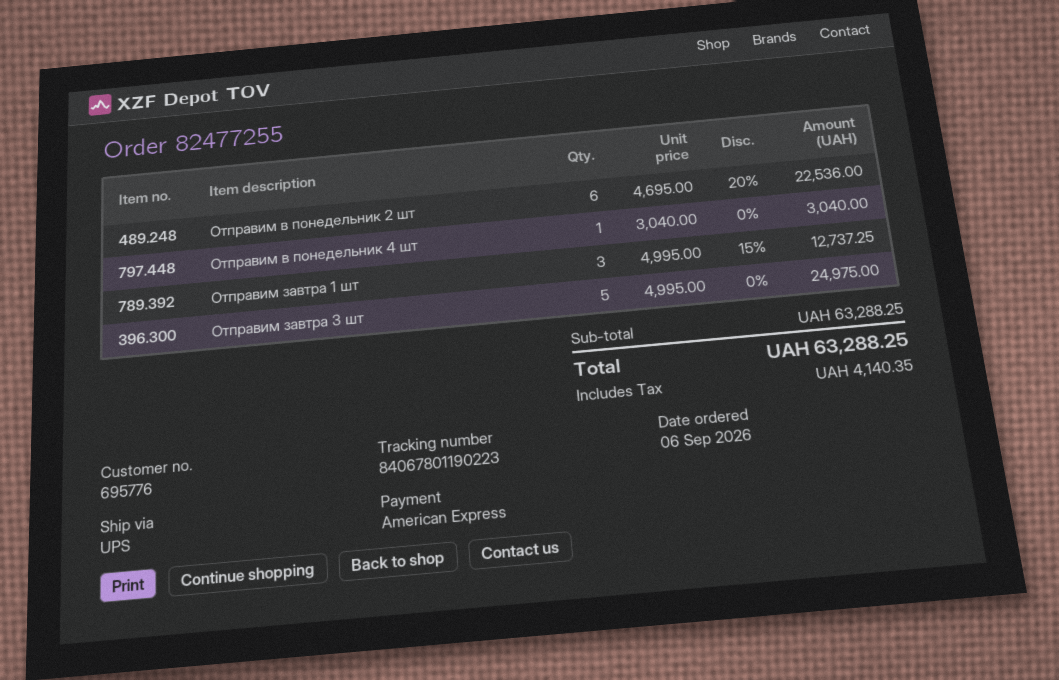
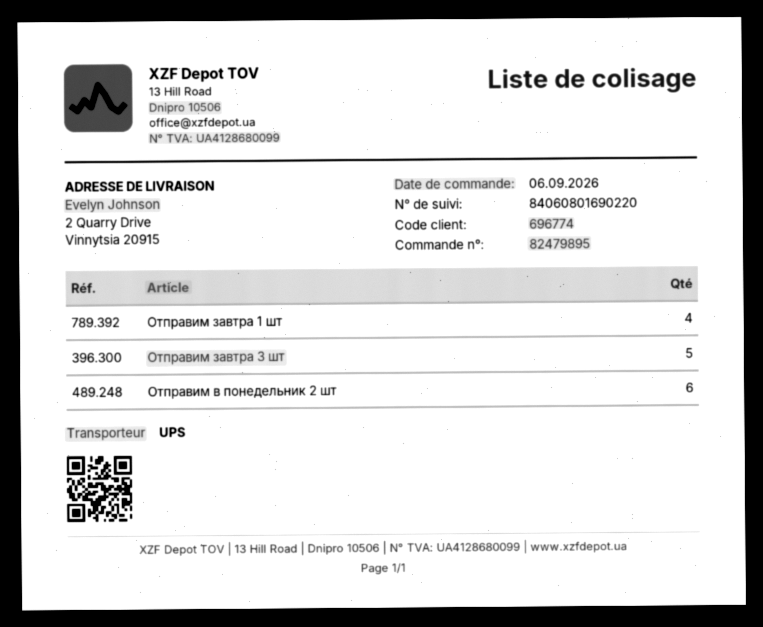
order number: 82477255 -> 82479895
customer number: 695776 -> 696774
tracking number: 84067801190223 -> 84060801690220
Отправим в понедельник 4 шт: 1 -> none
Отправим завтра 1 шт: 3 -> 4

